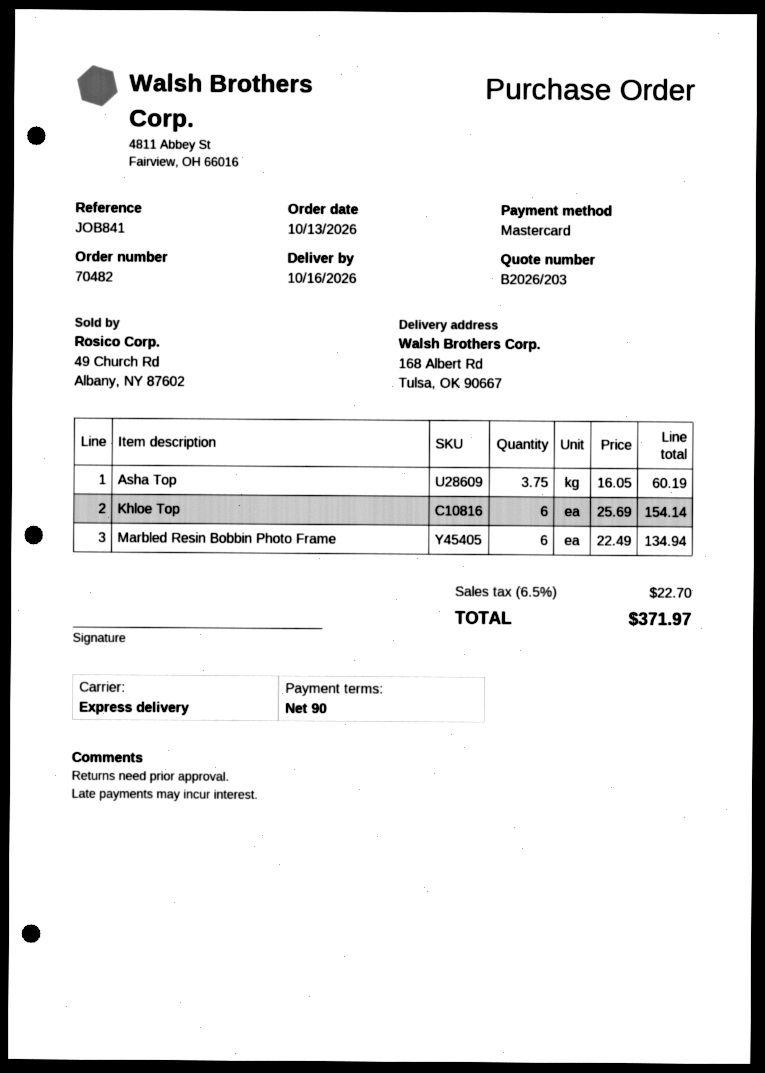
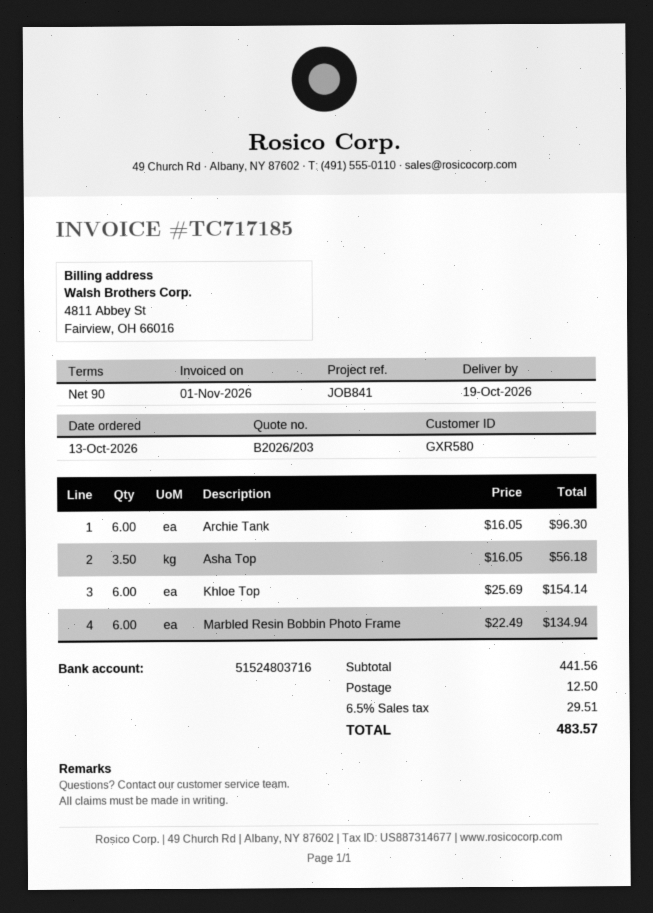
delivery date: 2026-10-16 -> 2026-10-19
Asha Top: 3.75 x 16.05 = 60.19 -> 3.5 x 16.05 = 56.18
Archie Tank: none -> 6 x 16.05 = 96.30
shipping: none -> 12.50
tax: 6.5% = 22.70 -> 6.5% = 29.51
total: 371.97 -> 483.57

